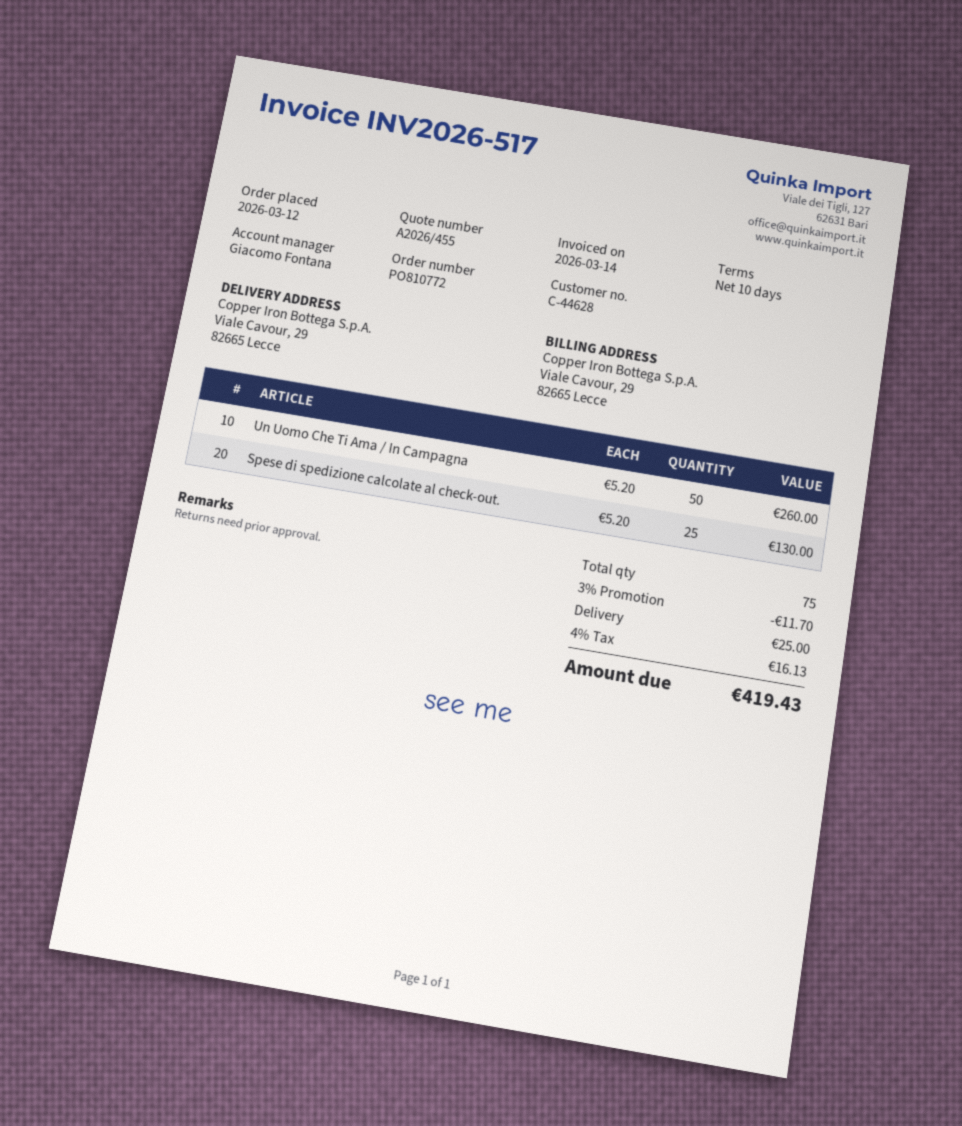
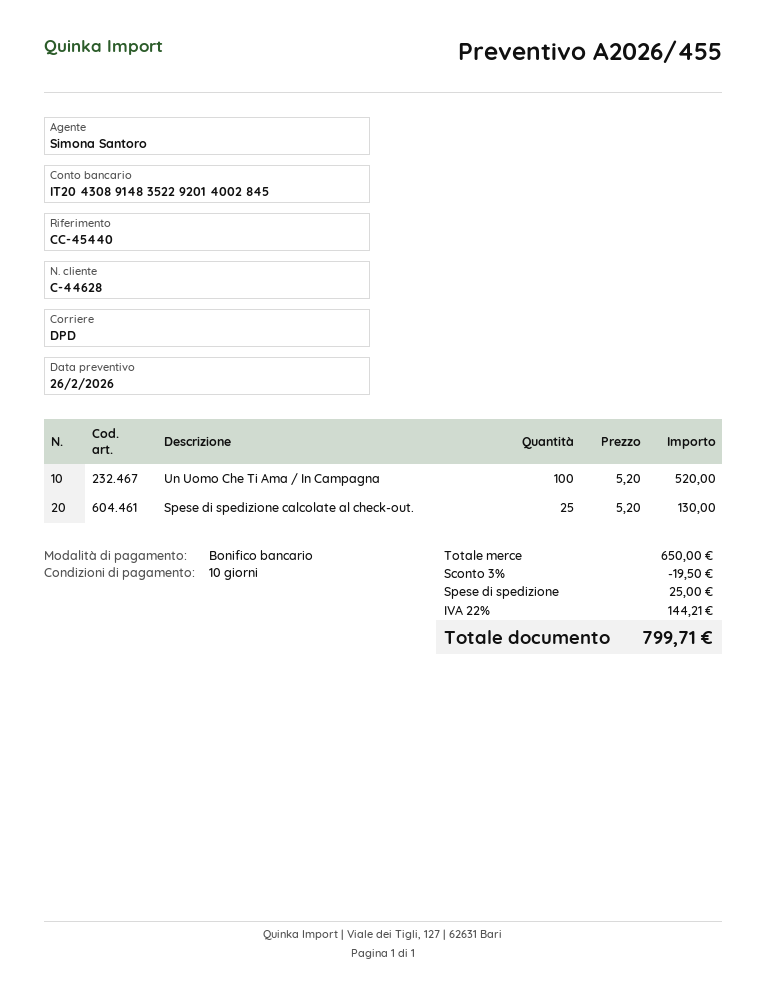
sales rep: Giacomo Fontana -> Simona Santoro
Un Uomo Che Ti Ama / In Campagna: 50 x 5.20 = 260.00 -> 100 x 5.20 = 520.00
discount: 3% = 11.70 -> 3% = 19.50
tax: 4% = 16.13 -> 22% = 144.21
total: 419.43 -> 799.71

